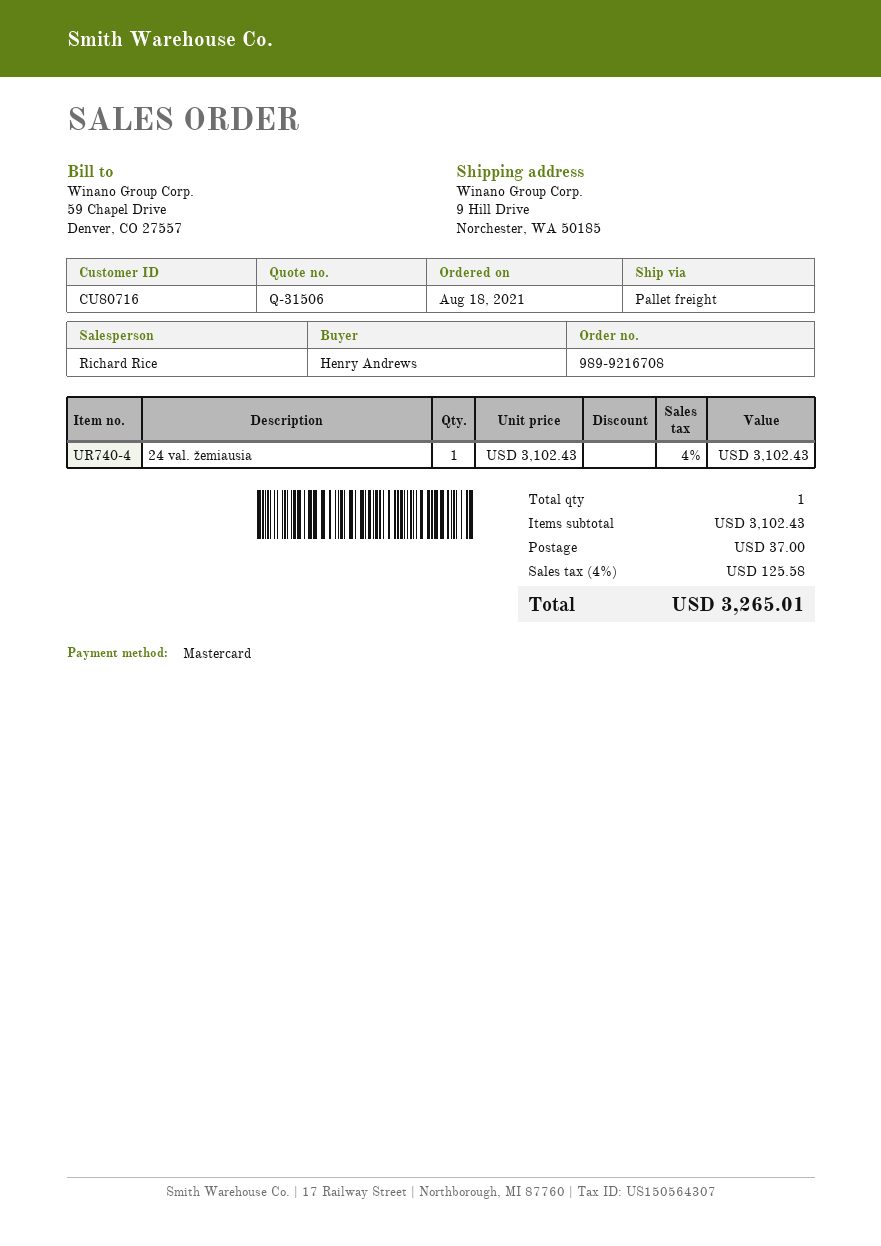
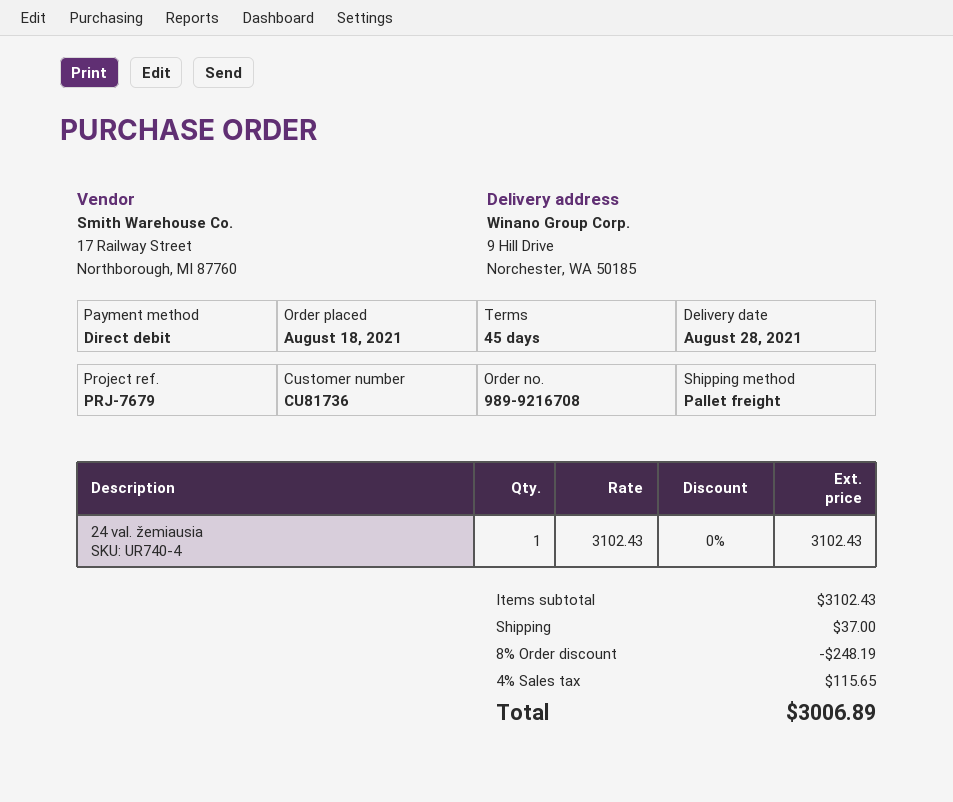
customer number: CU80716 -> CU81736
payment method: Mastercard -> direct debit
discount: none -> 8% = 248.19
tax: 4% = 125.58 -> 4% = 115.65
total: 3265.01 -> 3006.89

